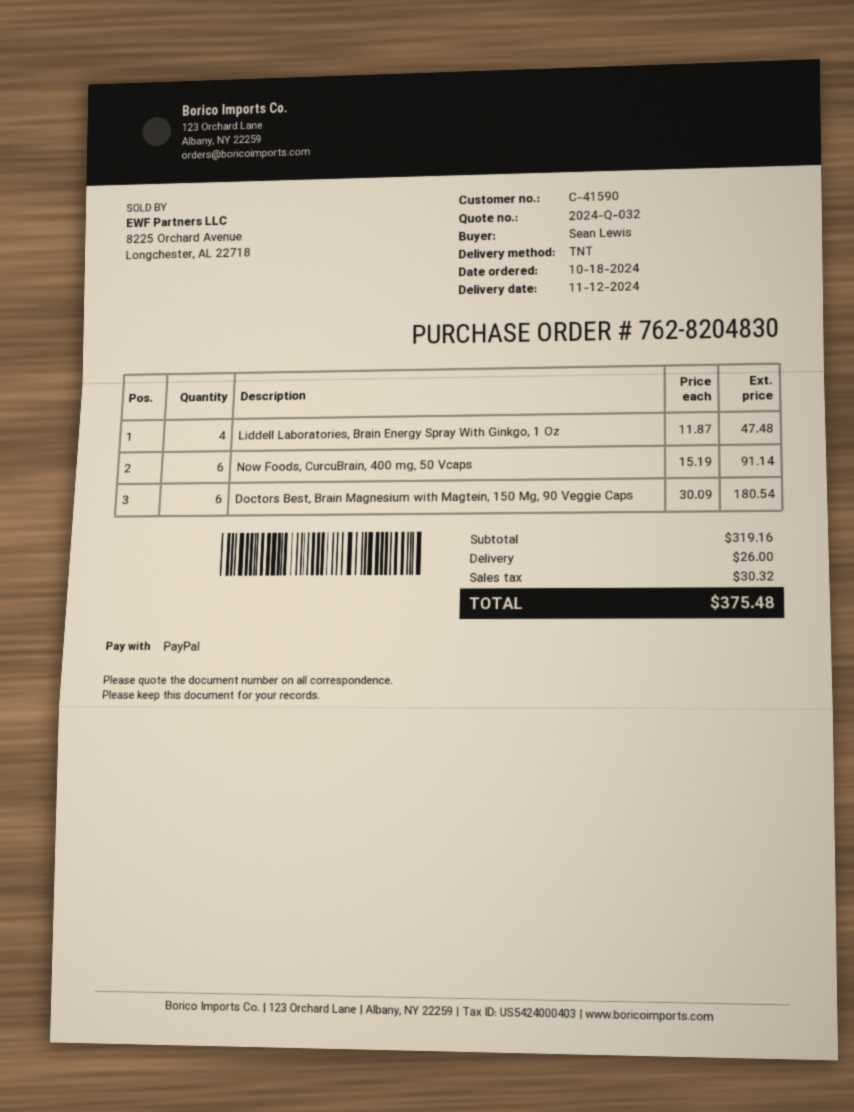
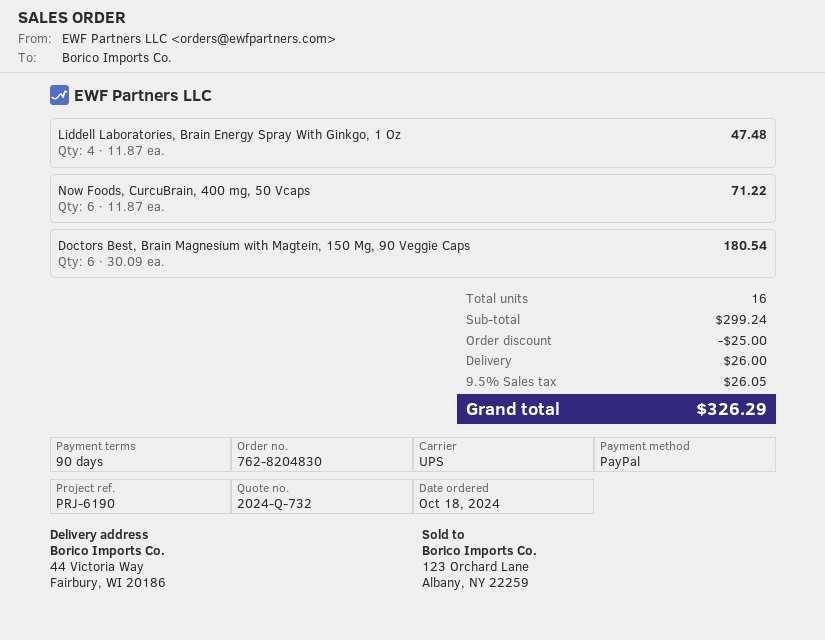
quote number: 2024-Q-032 -> 2024-Q-732
shipping method: TNT -> UPS
Now Foods, CurcuBrain, 400 mg, 50 Vcaps: 6 x 15.19 = 91.14 -> 6 x 11.87 = 71.22
subtotal: 319.16 -> 299.24
discount: none -> 25.00
tax: 30.32 -> 26.05
total: 375.48 -> 326.29

